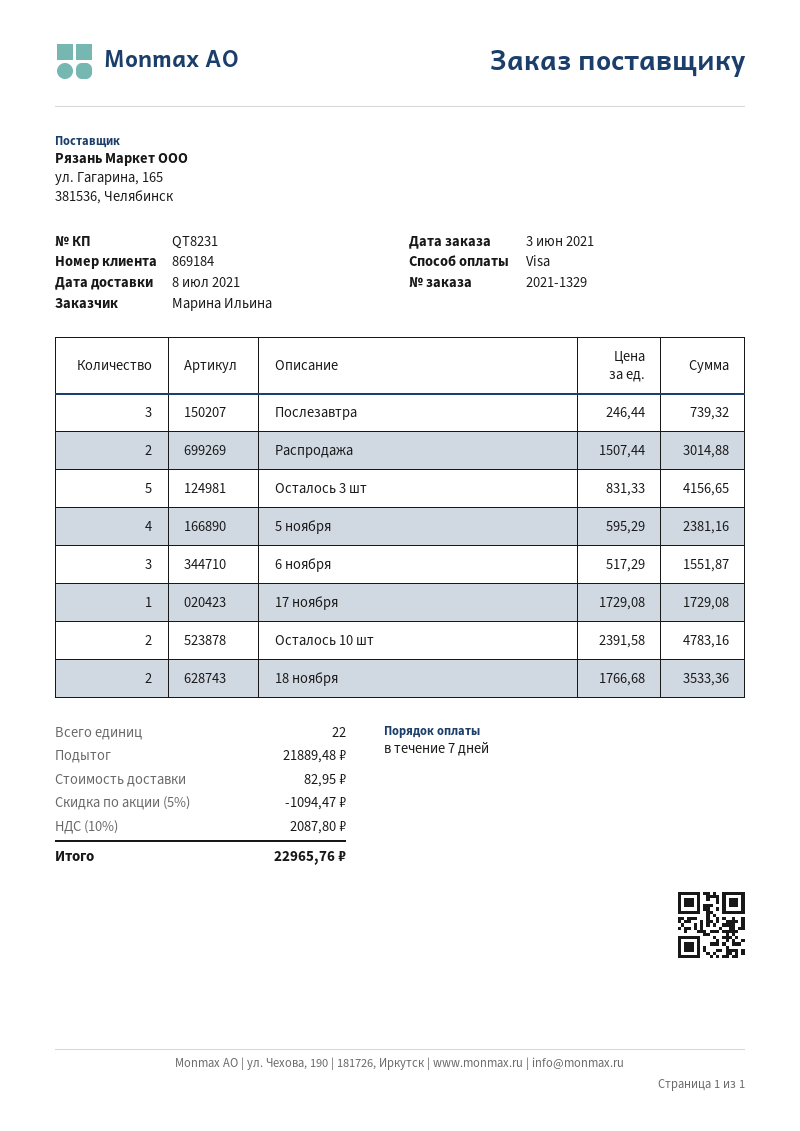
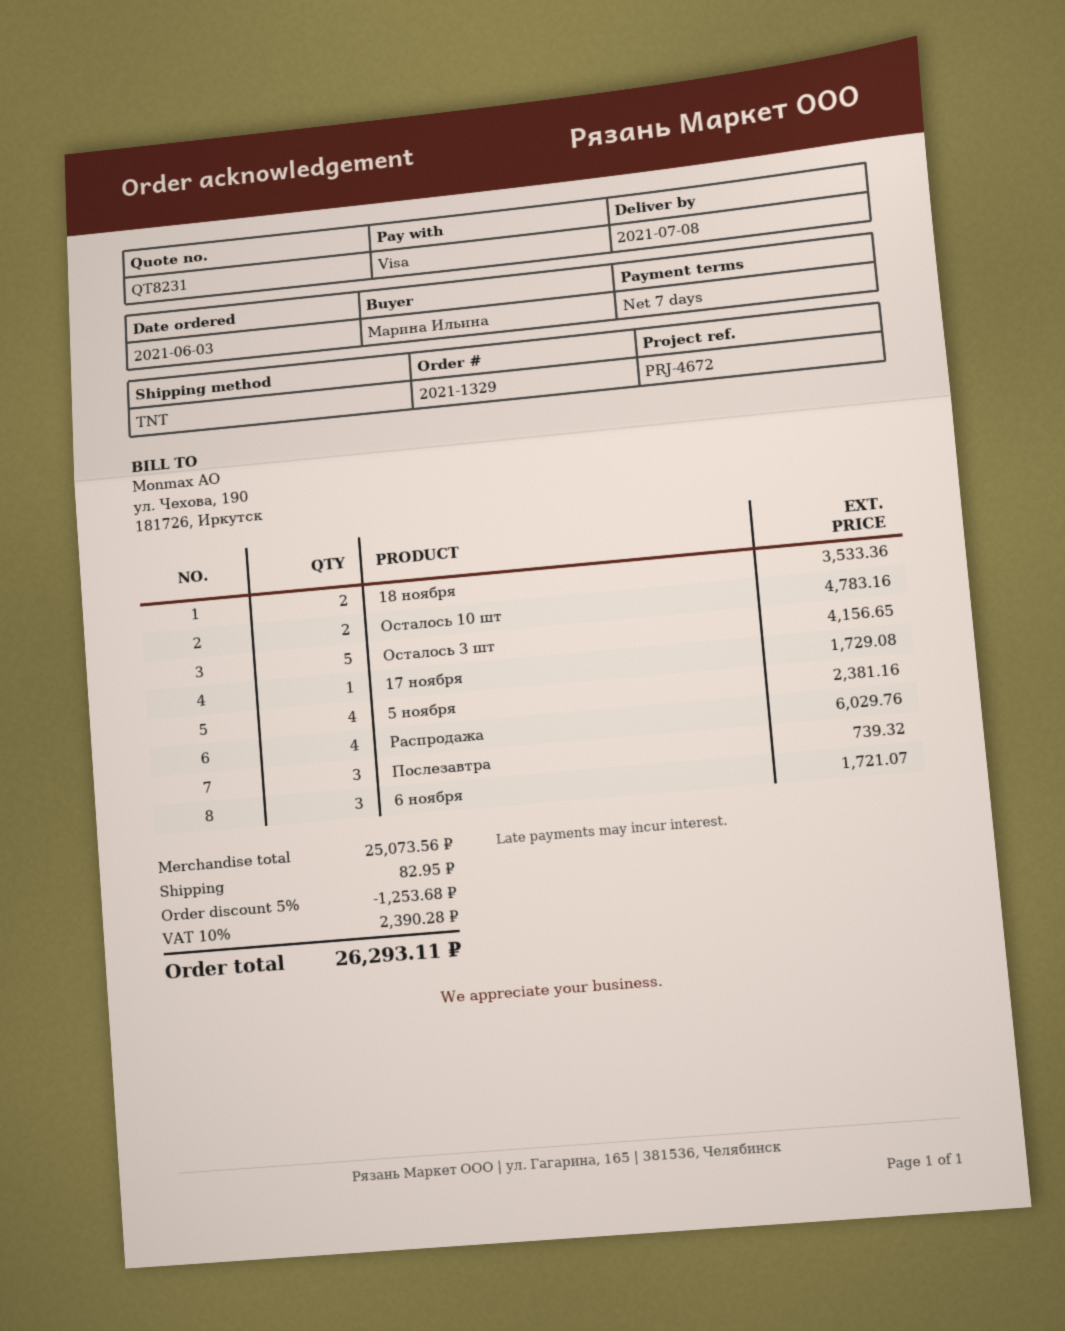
Распродажа: 2 for 3014.88 -> 4 for 6029.76
6 ноября: 3 for 1551.87 -> 3 for 1721.07
subtotal: 21889.48 -> 25073.56
discount: 5% = 1094.47 -> 5% = 1253.68
tax: 10% = 2087.80 -> 10% = 2390.28
total: 22965.76 -> 26293.11

